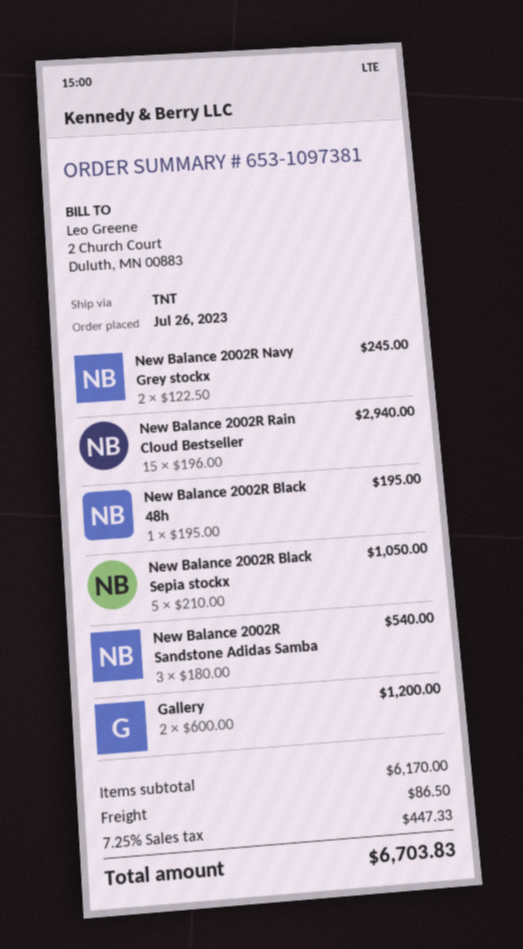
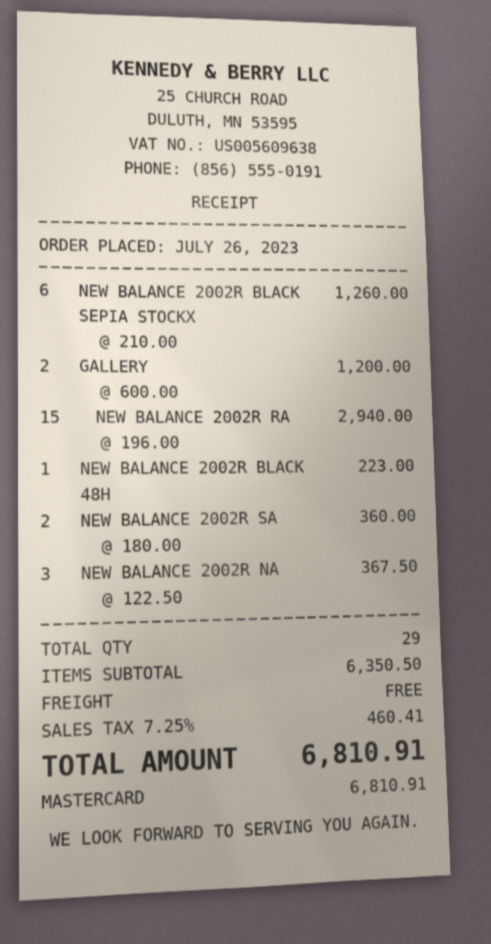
New Balance 2002R Navy Grey stockx: 2 x 122.50 = 245.00 -> 3 x 122.50 = 367.50
New Balance 2002R Black 48h: 1 x 195.00 = 195.00 -> 1 x 223.00 = 223.00
New Balance 2002R Black Sepia stockx: 5 x 210.00 = 1050.00 -> 6 x 210.00 = 1260.00
New Balance 2002R Sandstone Adidas Samba: 3 x 180.00 = 540.00 -> 2 x 180.00 = 360.00
subtotal: 6170.00 -> 6350.50
shipping: 86.50 -> 0.00
tax: 7.25% = 447.33 -> 7.25% = 460.41
total: 6703.83 -> 6810.91

